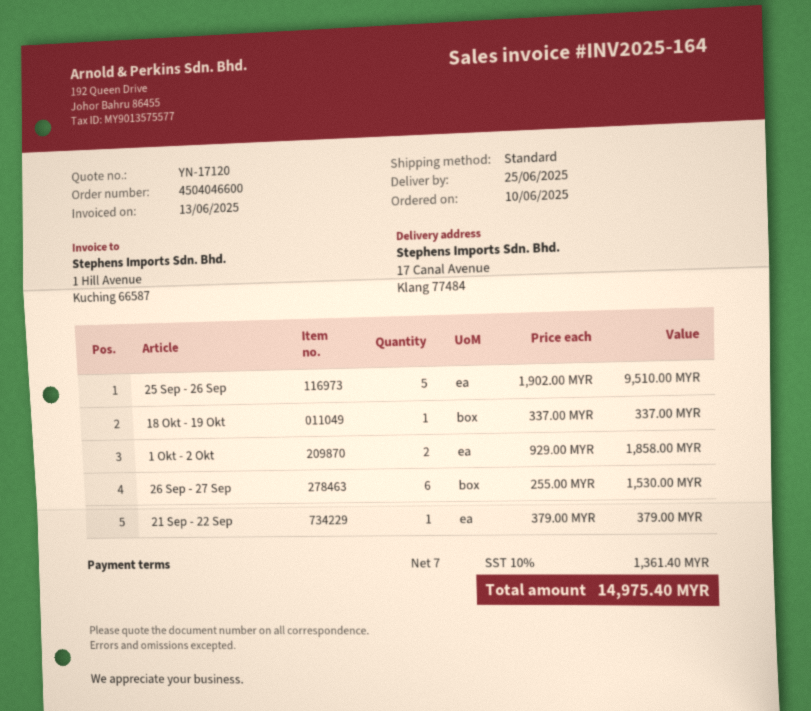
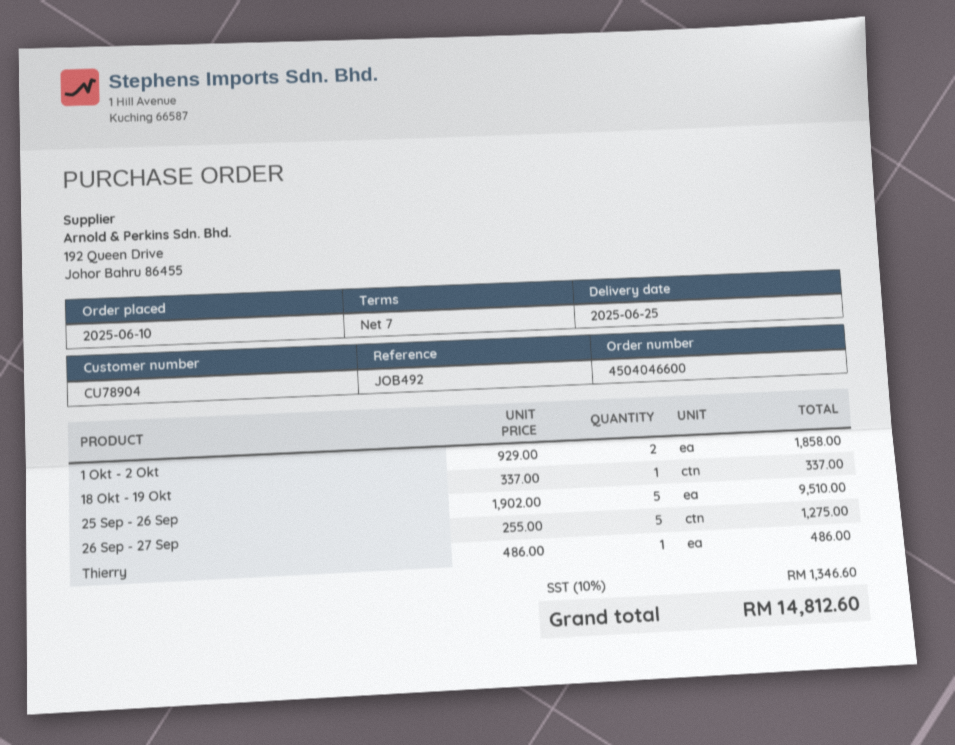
26 Sep - 27 Sep: 6 x 255.00 = 1530.00 -> 5 x 255.00 = 1275.00
21 Sep - 22 Sep: 1 x 379.00 = 379.00 -> none
Thierry: none -> 1 x 486.00 = 486.00
tax: 10% = 1361.40 -> 10% = 1346.60
total: 14975.40 -> 14812.60

